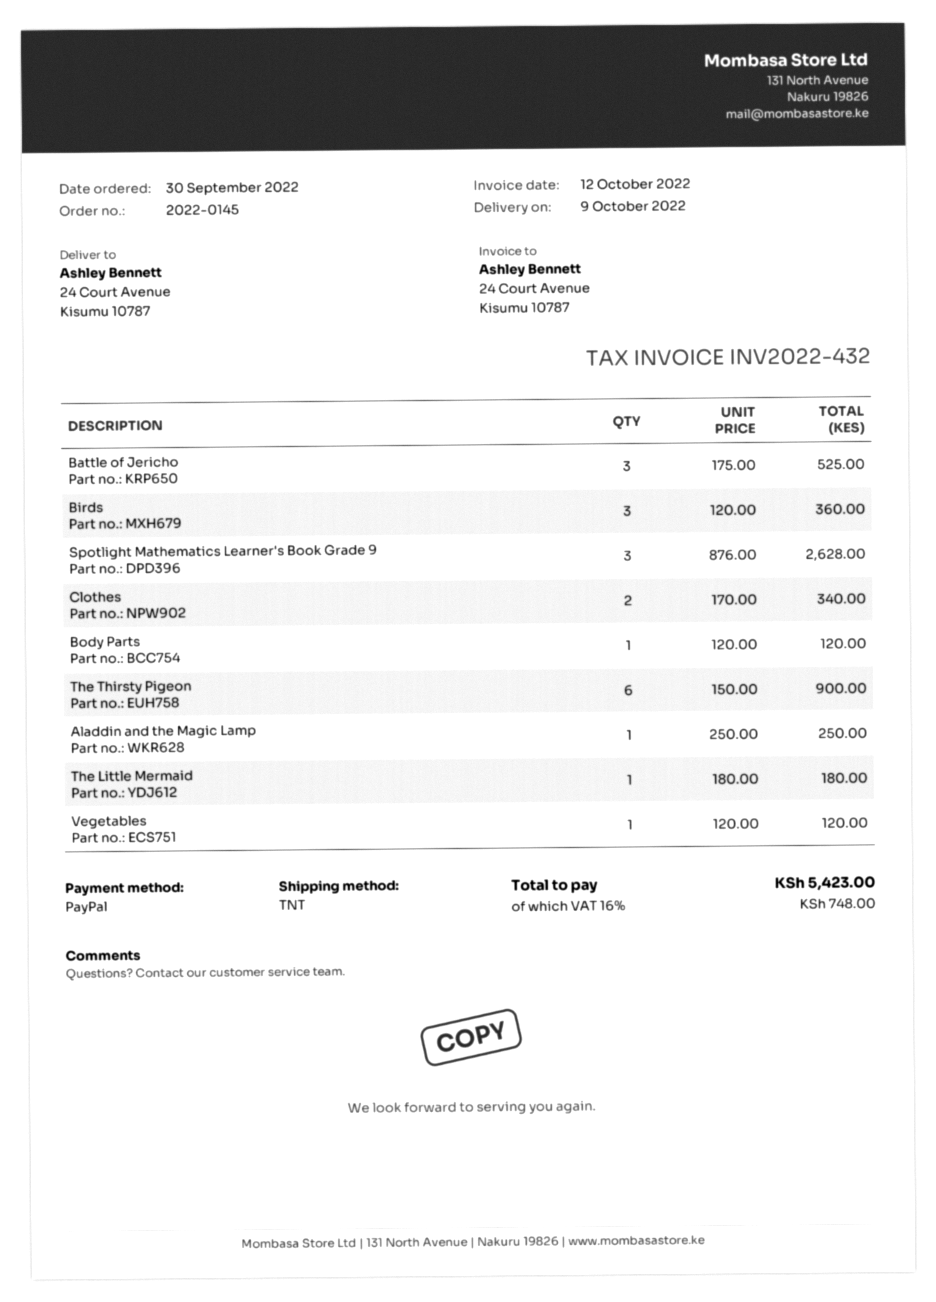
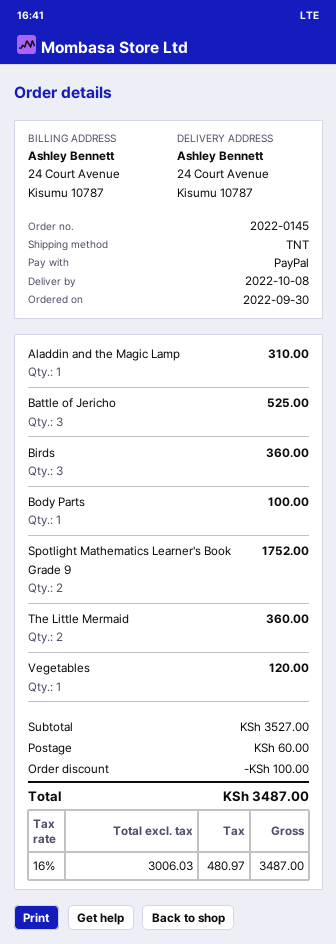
delivery date: 2022-10-09 -> 2022-10-08
Spotlight Mathematics Learner's Book Grade 9: 3 for 2628.00 -> 2 for 1752.00
Clothes: 2 for 340.00 -> none
Body Parts: 1 for 120.00 -> 1 for 100.00
The Thirsty Pigeon: 6 for 900.00 -> none
Aladdin and the Magic Lamp: 1 for 250.00 -> 1 for 310.00
The Little Mermaid: 1 for 180.00 -> 2 for 360.00
discount: none -> 100.00
shipping: none -> 60.00
tax: 16% = 748.00 -> 16% = 480.97
total: 5423.00 -> 3487.00

